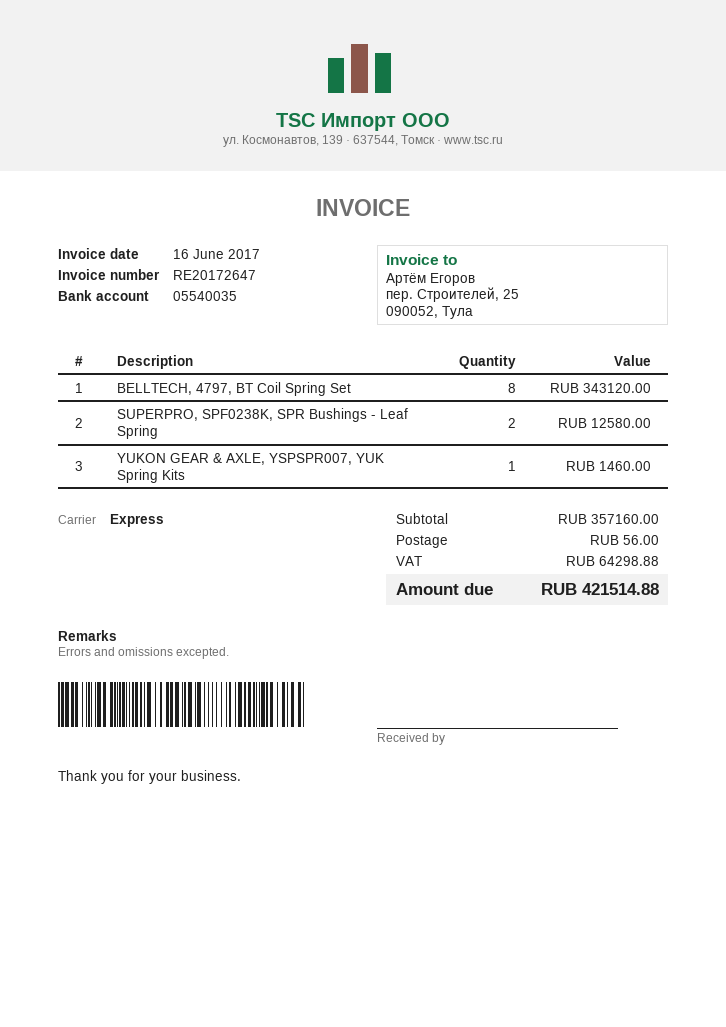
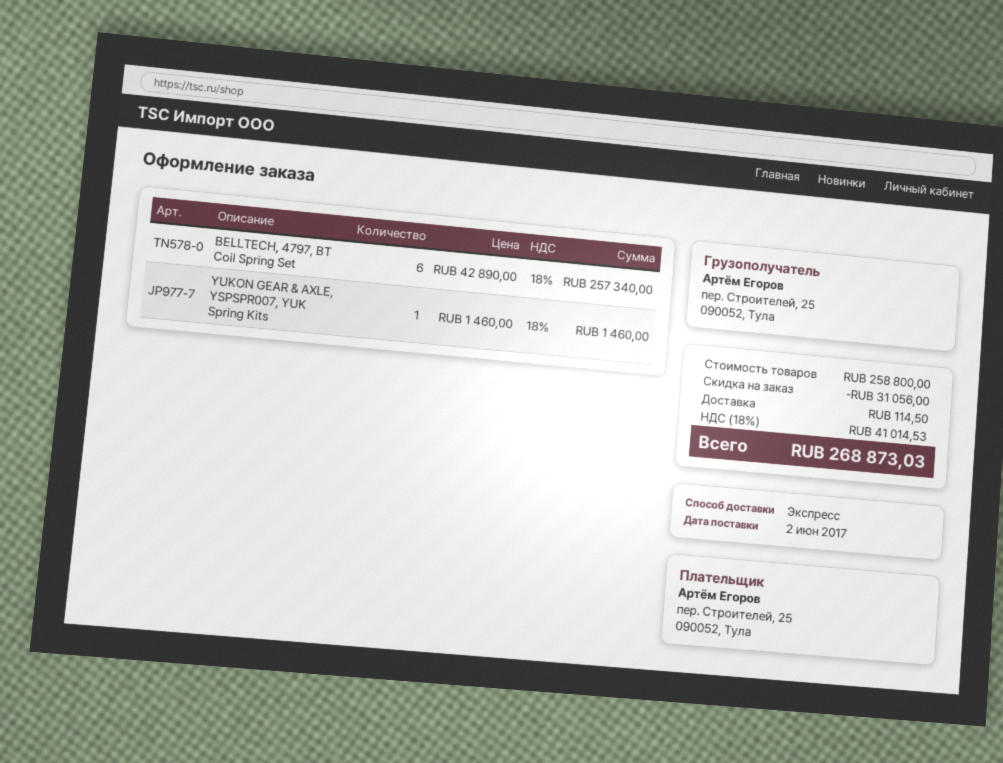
BELLTECH, 4797, BT Coil Spring Set: 8 for 343120.00 -> 6 for 257340.00
SUPERPRO, SPF0238K, SPR Bushings - Leaf Spring: 2 for 12580.00 -> none
subtotal: 357160.00 -> 258800.00
discount: none -> 31056.00
shipping: 56.00 -> 114.50
tax: 64298.88 -> 41014.53
total: 421514.88 -> 268873.03

